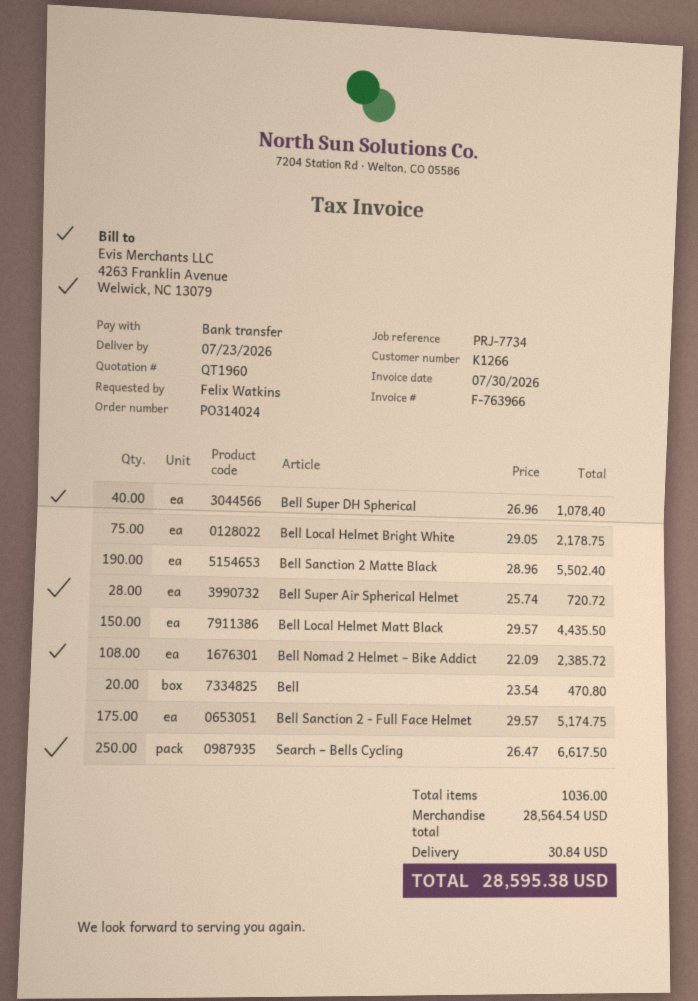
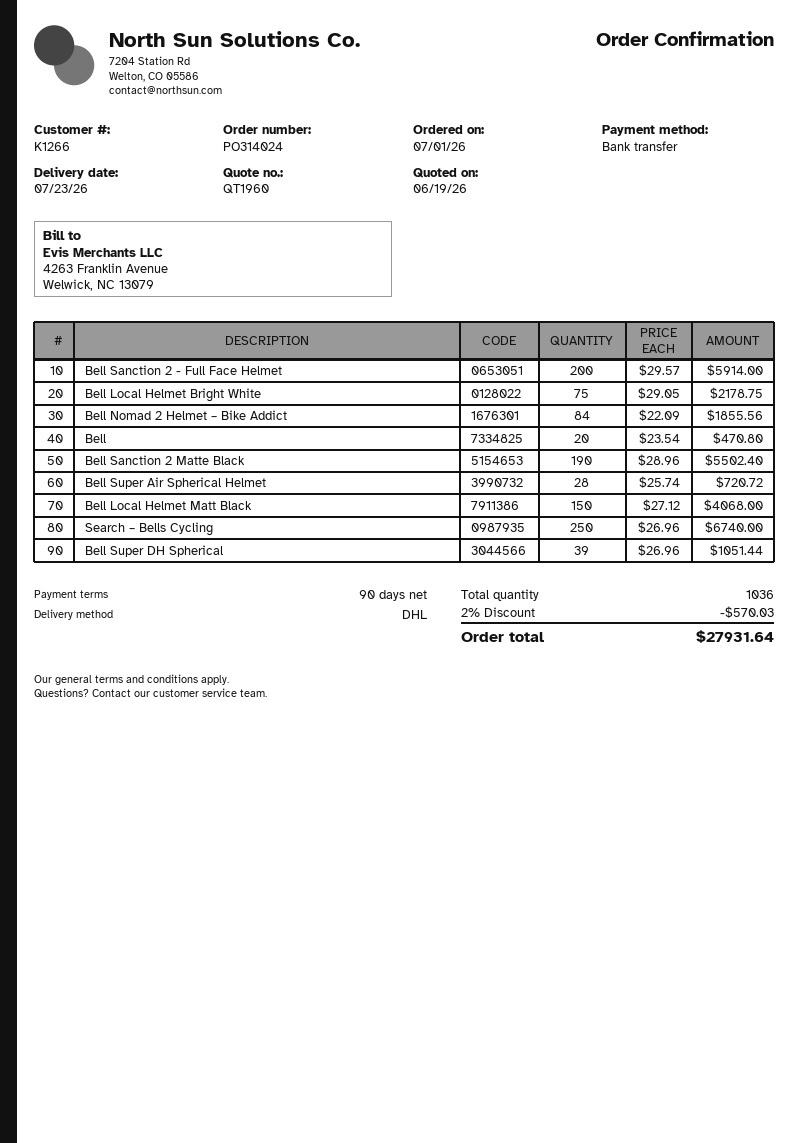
Bell Super DH Spherical: 40 x 26.96 = 1078.40 -> 39 x 26.96 = 1051.44
Bell Local Helmet Matt Black: 150 x 29.57 = 4435.50 -> 150 x 27.12 = 4068.00
Bell Nomad 2 Helmet – Bike Addict: 108 x 22.09 = 2385.72 -> 84 x 22.09 = 1855.56
Bell Sanction 2 - Full Face Helmet: 175 x 29.57 = 5174.75 -> 200 x 29.57 = 5914.00
Search – Bells Cycling: 250 x 26.47 = 6617.50 -> 250 x 26.96 = 6740.00
discount: none -> 2% = 570.03
shipping: 30.84 -> none
total: 28595.38 -> 27931.64

